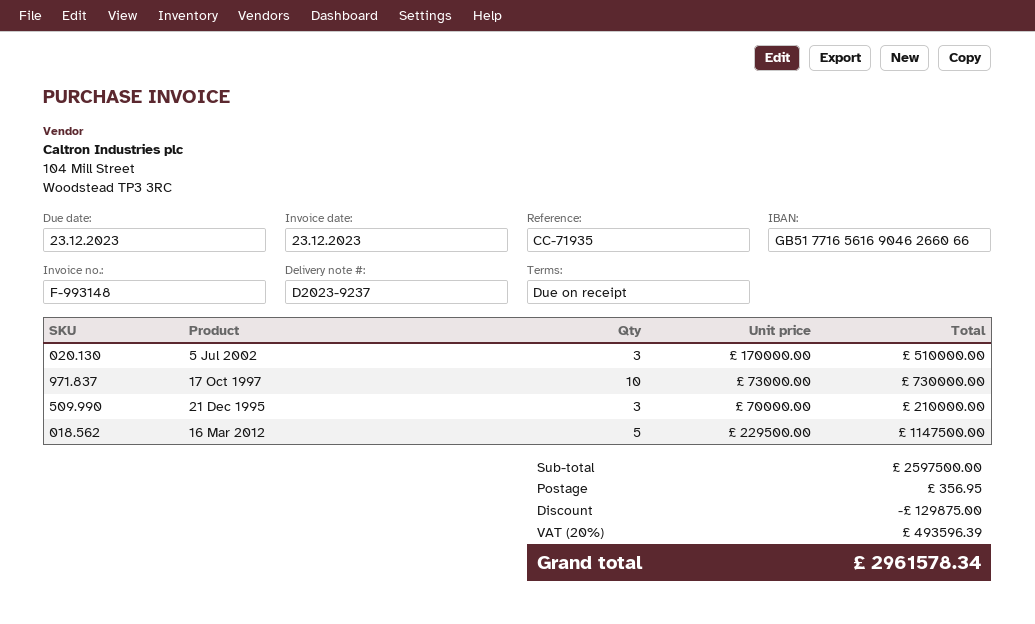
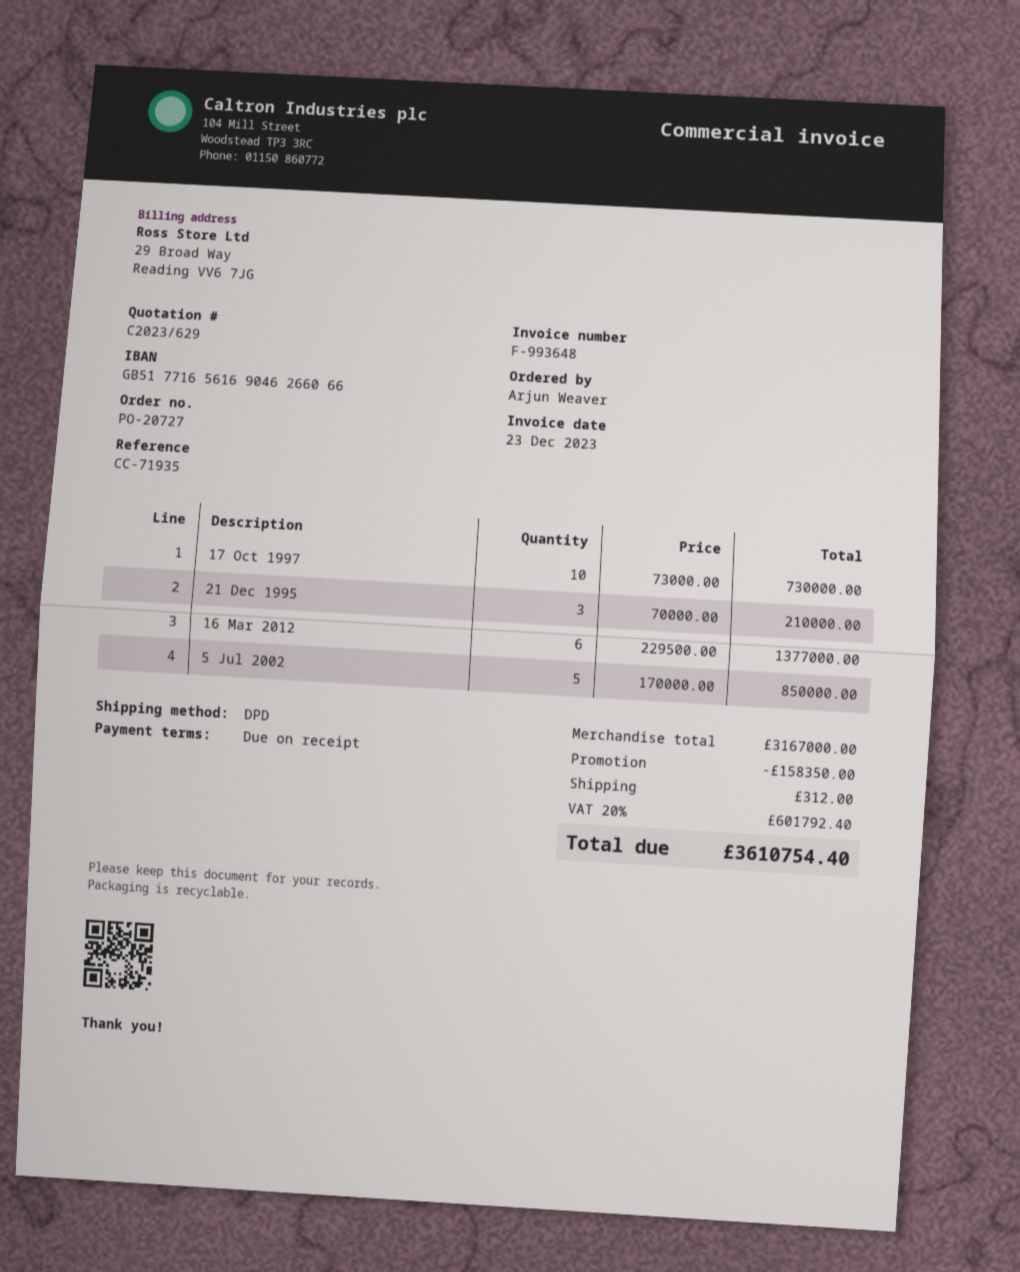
invoice number: F-993148 -> F-993648
5 Jul 2002: 3 x 170000.00 = 510000.00 -> 5 x 170000.00 = 850000.00
16 Mar 2012: 5 x 229500.00 = 1147500.00 -> 6 x 229500.00 = 1377000.00
subtotal: 2597500.00 -> 3167000.00
discount: 129875.00 -> 158350.00
shipping: 356.95 -> 312.00
tax: 20% = 493596.39 -> 20% = 601792.40
total: 2961578.34 -> 3610754.40

